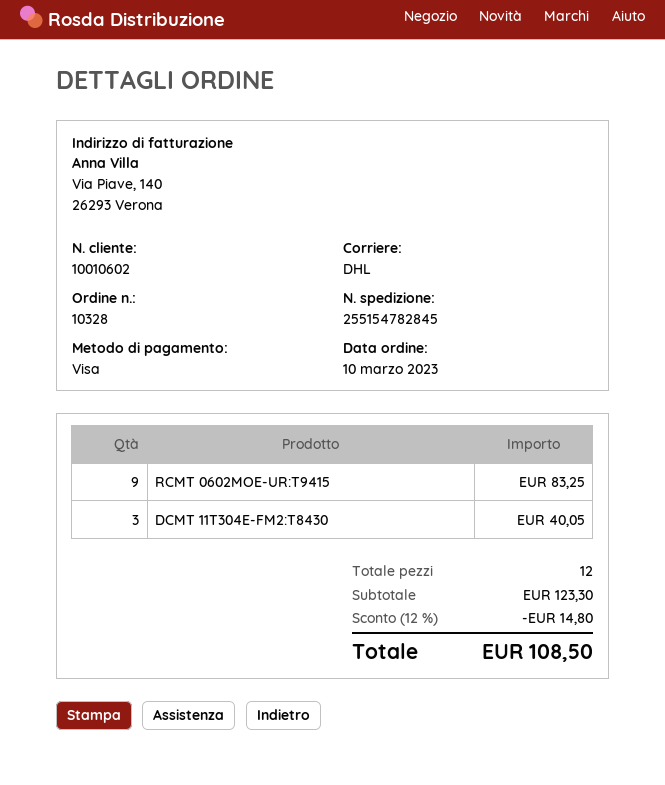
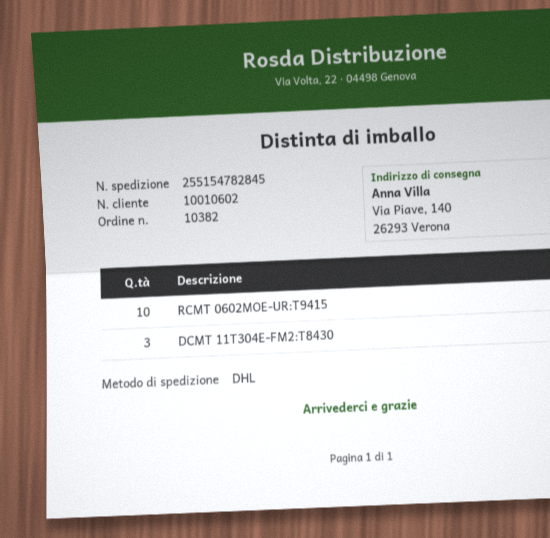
order number: 10328 -> 10382
RCMT 0602MOE-UR:T9415: 9 -> 10

